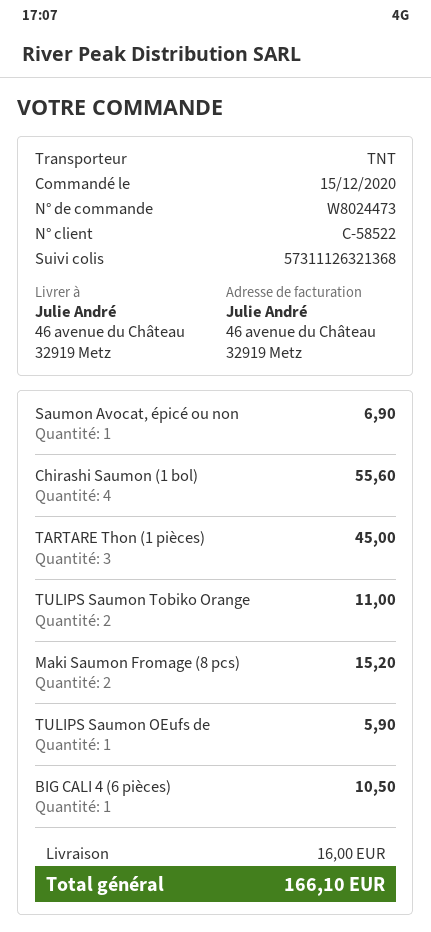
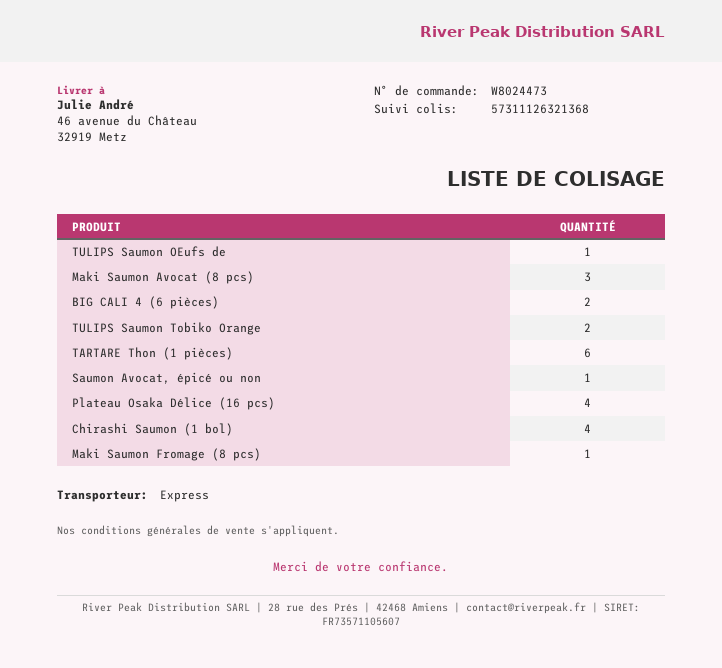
shipping method: TNT -> express
TARTARE Thon (1 pièces): 3 -> 6
Maki Saumon Fromage (8 pcs): 2 -> 1
BIG CALI 4 (6 pièces): 1 -> 2
Maki Saumon Avocat (8 pcs): none -> 3
Plateau Osaka Délice (16 pcs): none -> 4

